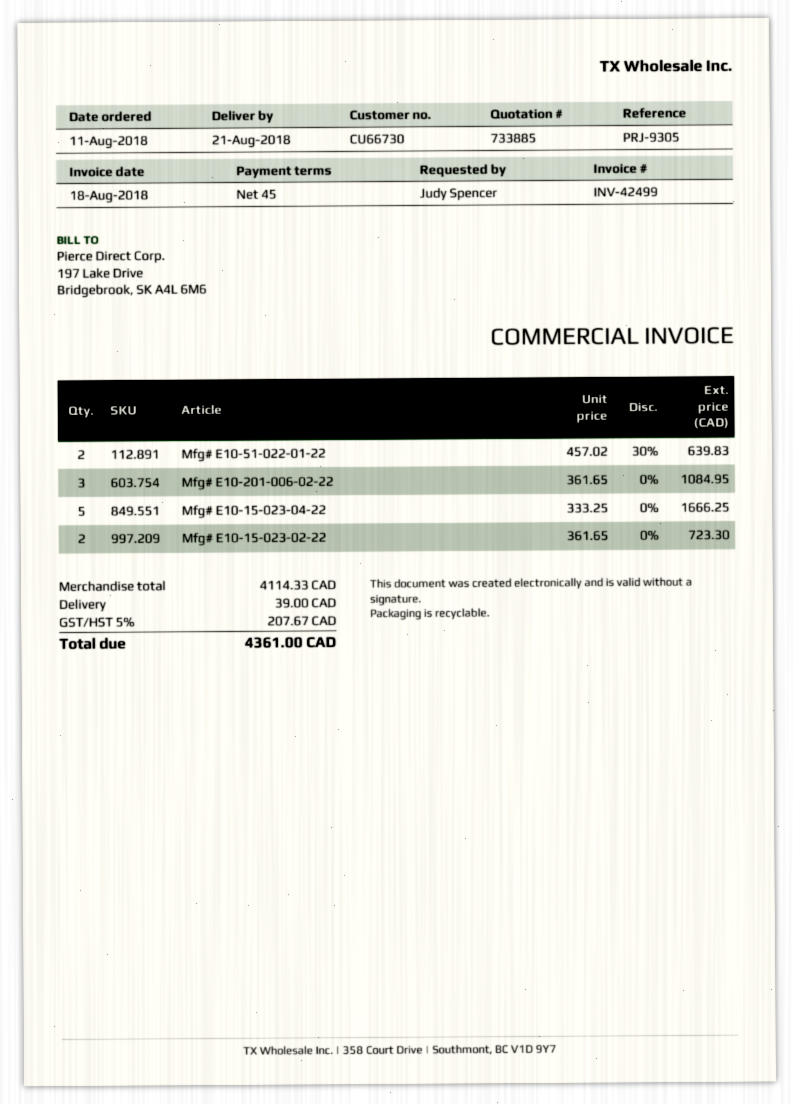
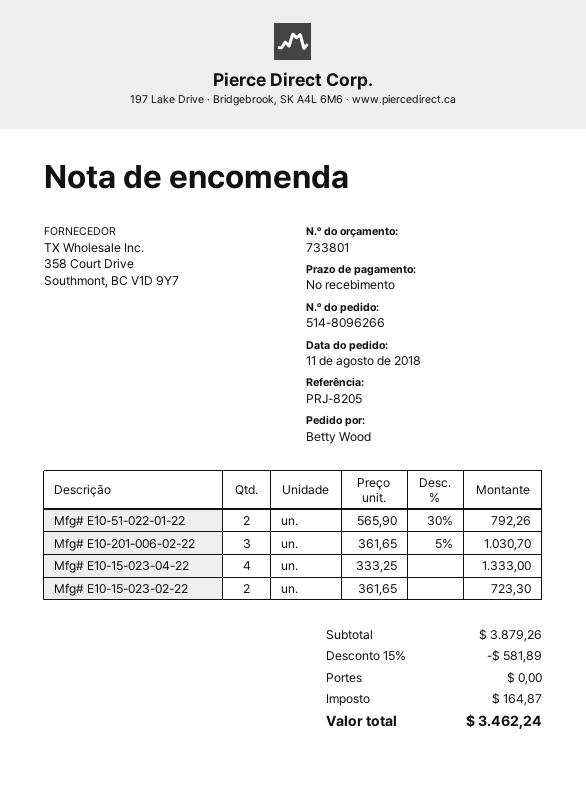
quote number: 733885 -> 733801
payment terms: 45 days -> on receipt
reference: PRJ-9305 -> PRJ-8205
ordered by: Judy Spencer -> Betty Wood
Mfg# E10-51-022-01-22: 2 x 457.02 - 30% = 639.83 -> 2 x 565.90 - 30% = 792.26
Mfg# E10-201-006-02-22: 3 x 361.65 = 1084.95 -> 3 x 361.65 - 5% = 1030.70
Mfg# E10-15-023-04-22: 5 x 333.25 = 1666.25 -> 4 x 333.25 = 1333.00
subtotal: 4114.33 -> 3879.26
discount: none -> 15% = 581.89
shipping: 39.00 -> 0.00
tax: 207.67 -> 164.87
total: 4361.00 -> 3462.24

